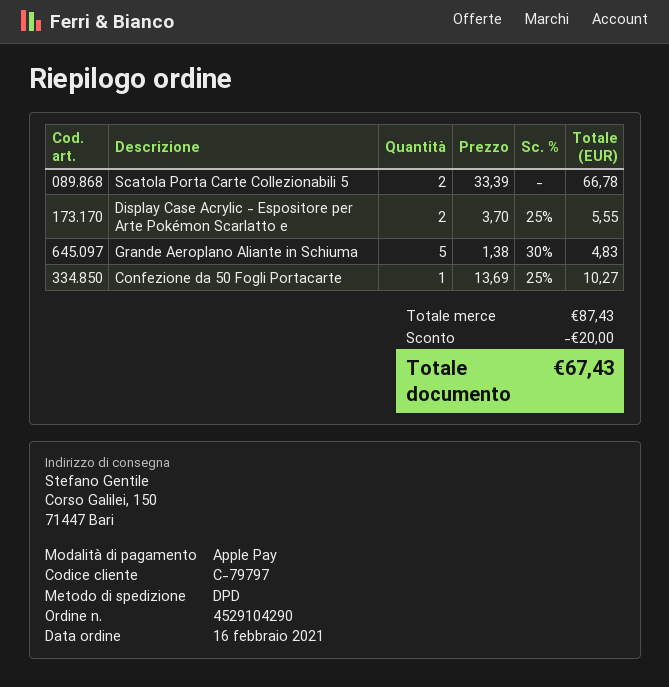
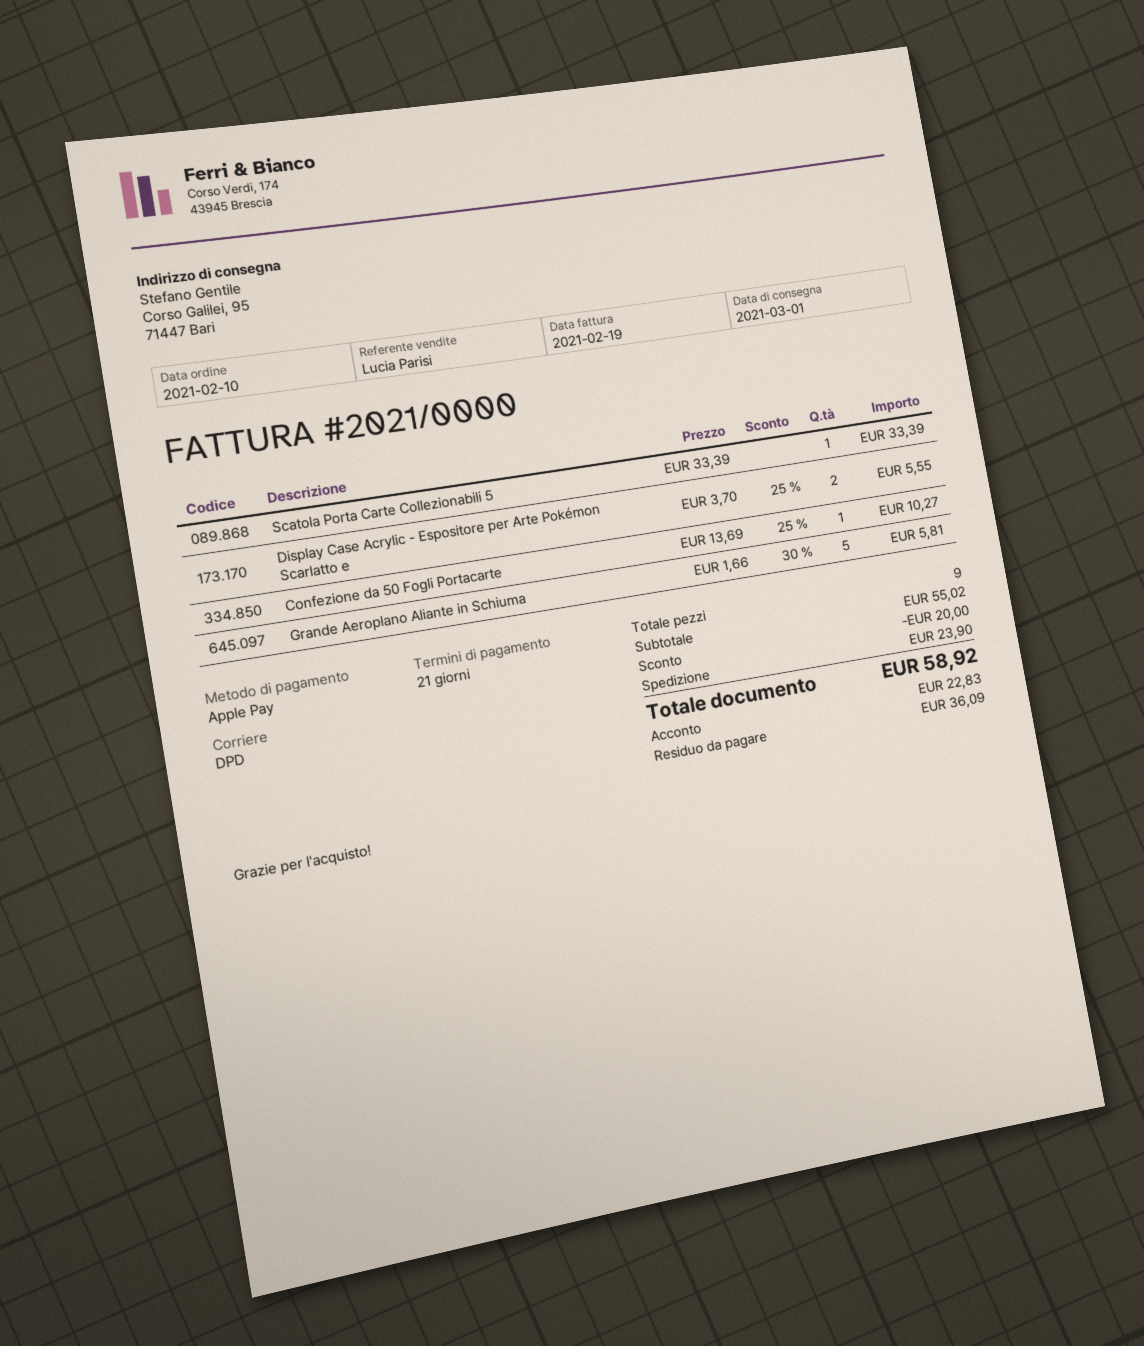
order date: 2021-02-16 -> 2021-02-10
ship to: Corso Galilei, 150, 71447 Bari -> Corso Galilei, 95, 71447 Bari
Scatola Porta Carte Collezionabili 5: 2 x 33.39 = 66.78 -> 1 x 33.39 = 33.39
Grande Aeroplano Aliante in Schiuma: 5 x 1.38 - 30% = 4.83 -> 5 x 1.66 - 30% = 5.81
subtotal: 87.43 -> 55.02
shipping: none -> 23.90
total: 67.43 -> 58.92

